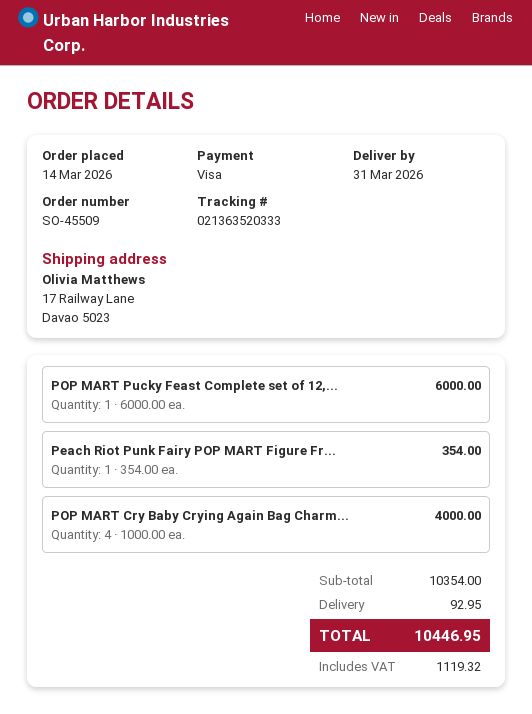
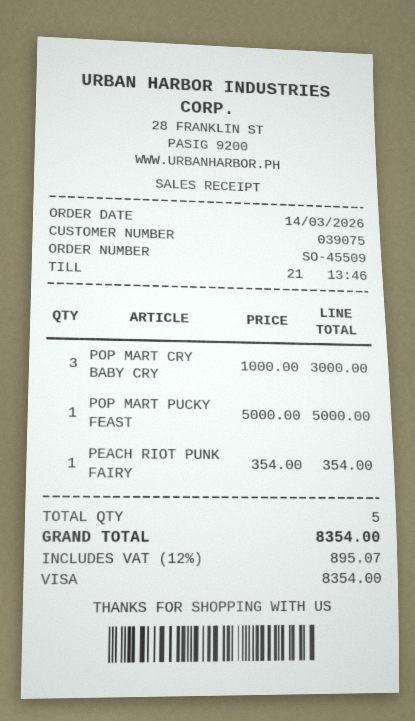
POP MART Pucky Feast Complete set of 12,...: 1 x 6000.00 = 6000.00 -> 1 x 5000.00 = 5000.00
POP MART Cry Baby Crying Again Bag Charm...: 4 x 1000.00 = 4000.00 -> 3 x 1000.00 = 3000.00
shipping: 92.95 -> none
tax: 1119.32 -> 895.07
total: 10446.95 -> 8354.00

